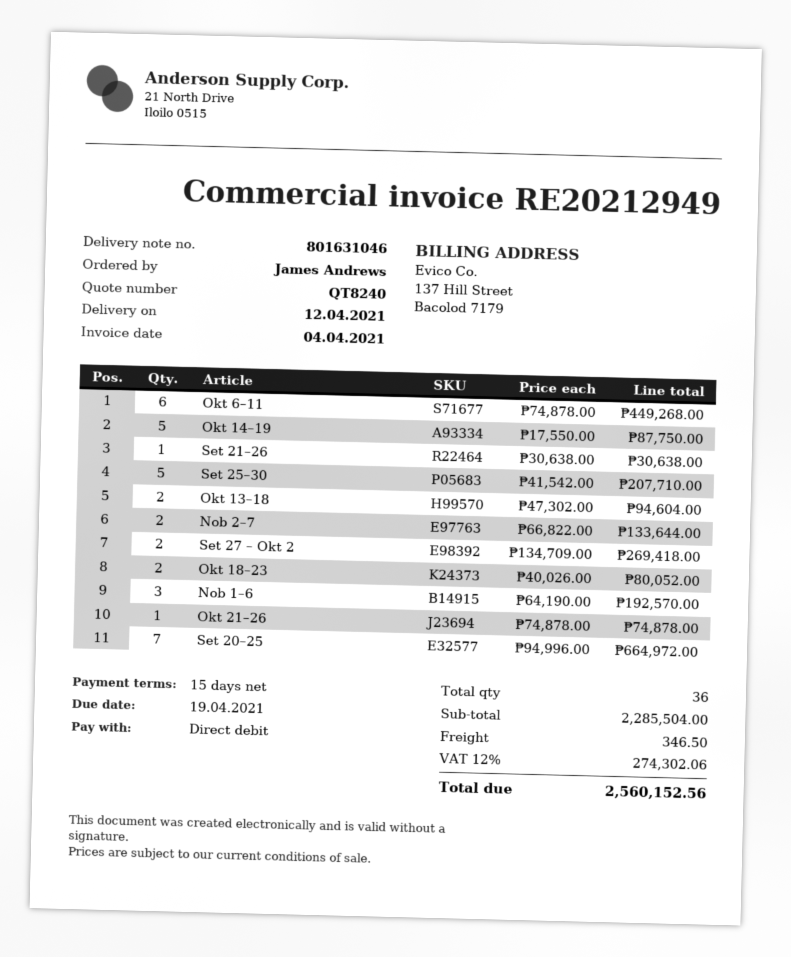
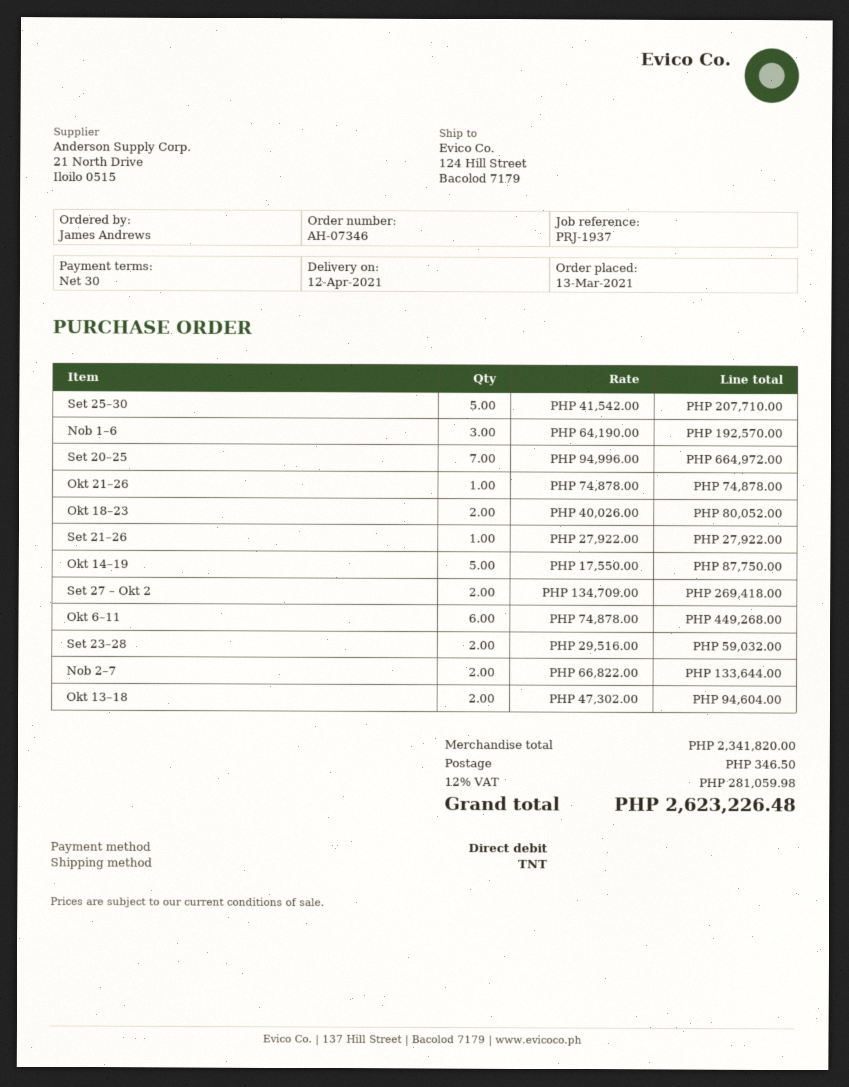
payment terms: 15 days -> 30 days
Set 21–26: 1 x 30638.00 = 30638.00 -> 1 x 27922.00 = 27922.00
Set 23–28: none -> 2 x 29516.00 = 59032.00
subtotal: 2285504.00 -> 2341820.00
tax: 12% = 274302.06 -> 12% = 281059.98
total: 2560152.56 -> 2623226.48

